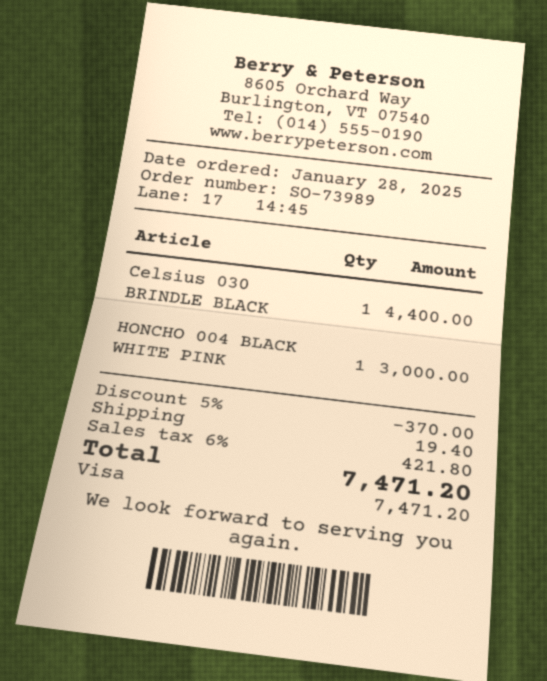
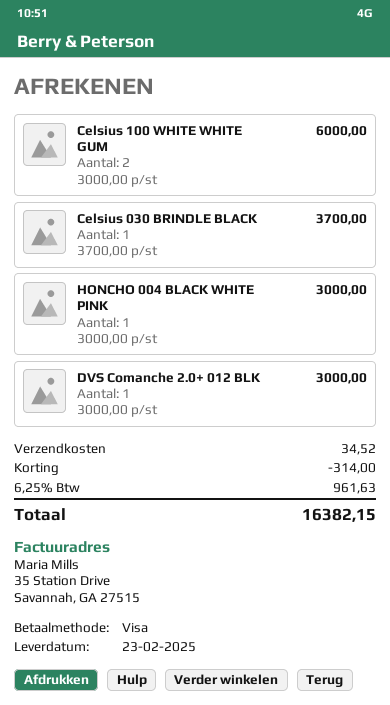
Celsius 030 BRINDLE BLACK: 1 for 4400.00 -> 1 for 3700.00
Celsius 100 WHITE WHITE GUM: none -> 2 for 6000.00
DVS Comanche 2.0+ 012 BLK: none -> 1 for 3000.00
discount: 370.00 -> 314.00
shipping: 19.40 -> 34.52
tax: 6% = 421.80 -> 6.25% = 961.63
total: 7471.20 -> 16382.15

